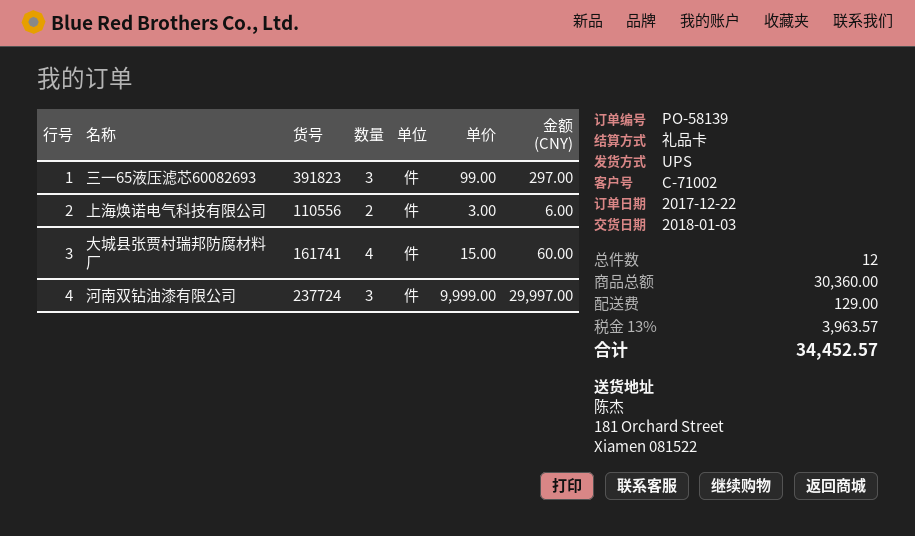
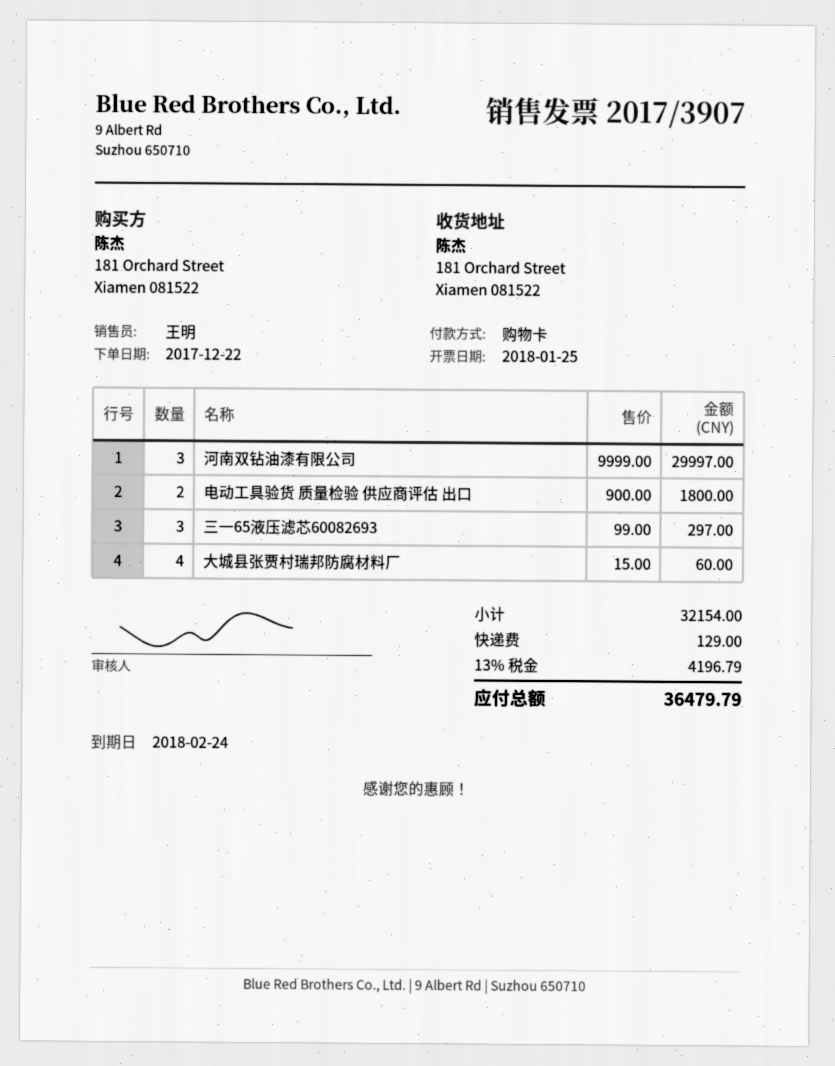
上海焕诺电气科技有限公司: 2 x 3.00 = 6.00 -> none
电动工具验货 质量检验 供应商评估 出口: none -> 2 x 900.00 = 1800.00
subtotal: 30360.00 -> 32154.00
tax: 13% = 3963.57 -> 13% = 4196.79
total: 34452.57 -> 36479.79

